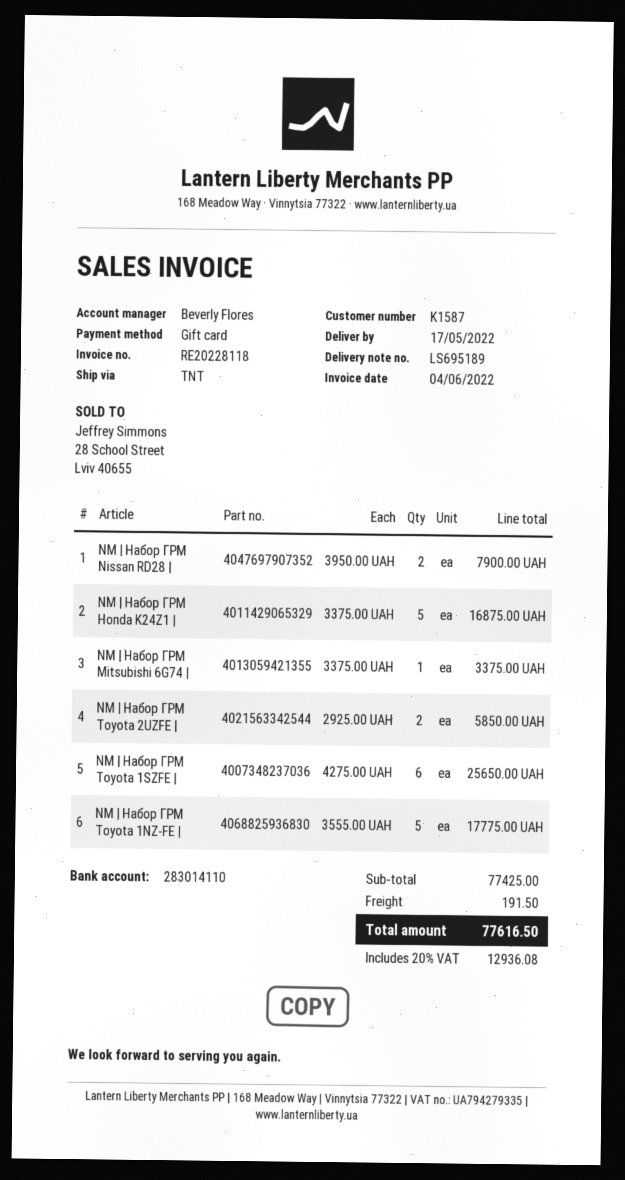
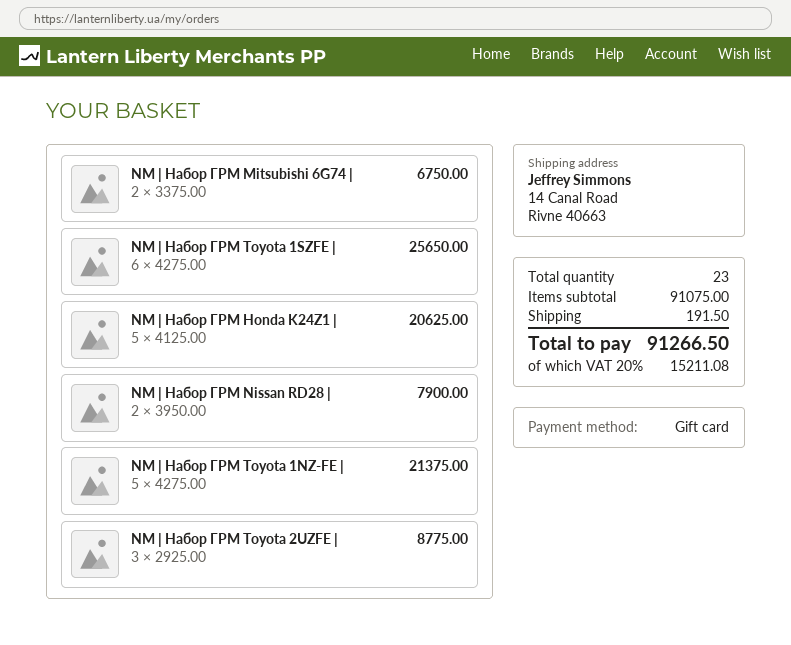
NM | Набор ГРМ Honda K24Z1 |: 5 x 3375.00 = 16875.00 -> 5 x 4125.00 = 20625.00
NM | Набор ГРМ Mitsubishi 6G74 |: 1 x 3375.00 = 3375.00 -> 2 x 3375.00 = 6750.00
NM | Набор ГРМ Toyota 2UZFE |: 2 x 2925.00 = 5850.00 -> 3 x 2925.00 = 8775.00
NM | Набор ГРМ Toyota 1NZ-FE |: 5 x 3555.00 = 17775.00 -> 5 x 4275.00 = 21375.00
subtotal: 77425.00 -> 91075.00
tax: 20% = 12936.08 -> 20% = 15211.08
total: 77616.50 -> 91266.50

